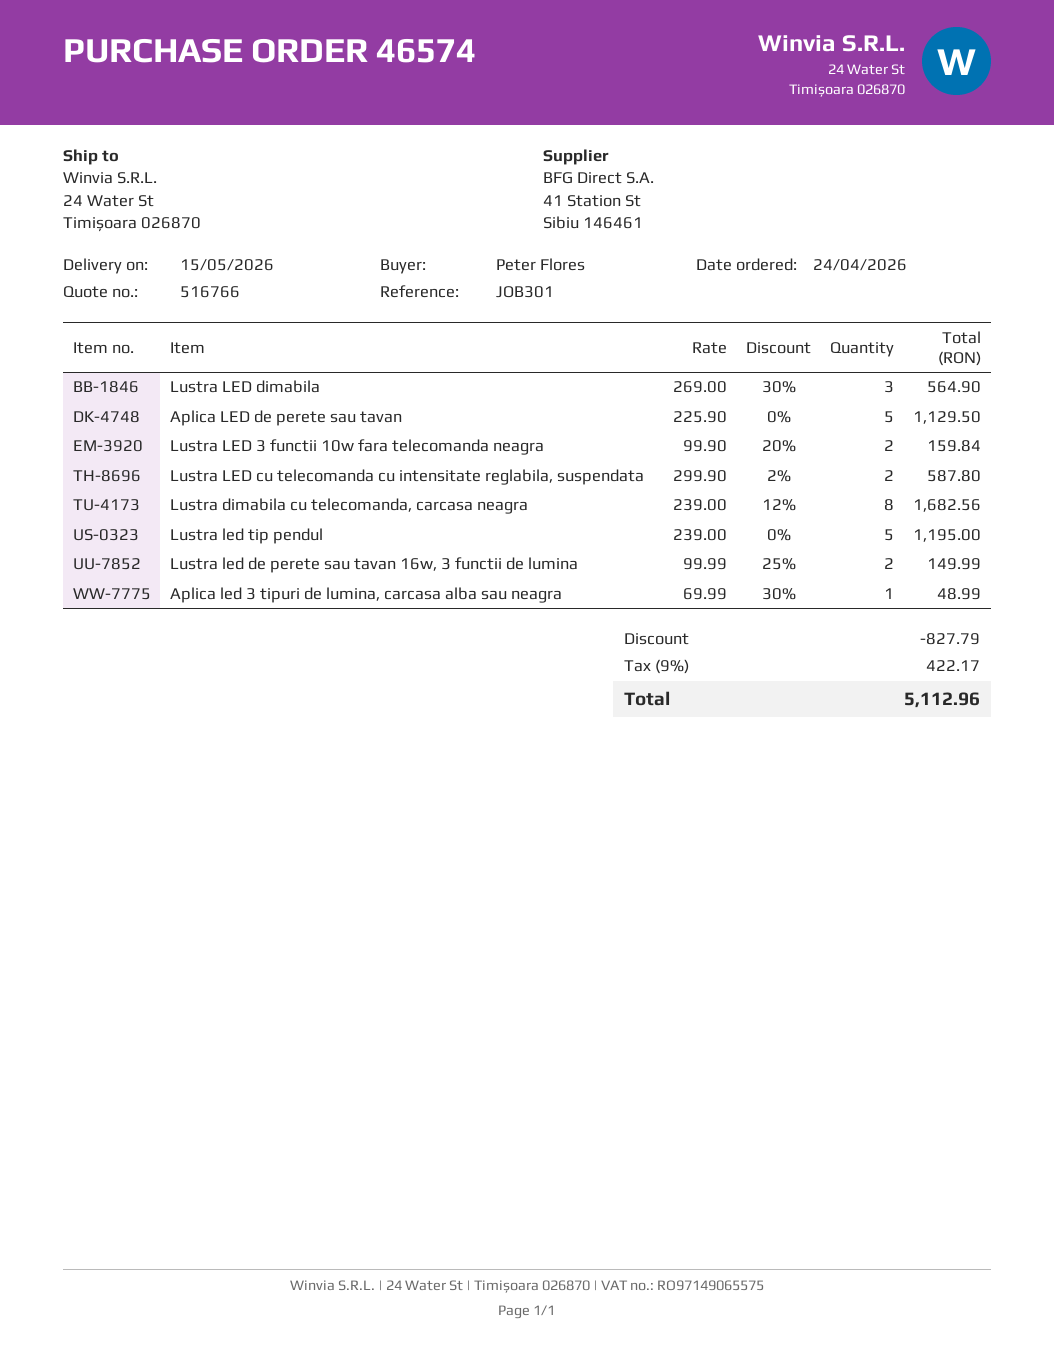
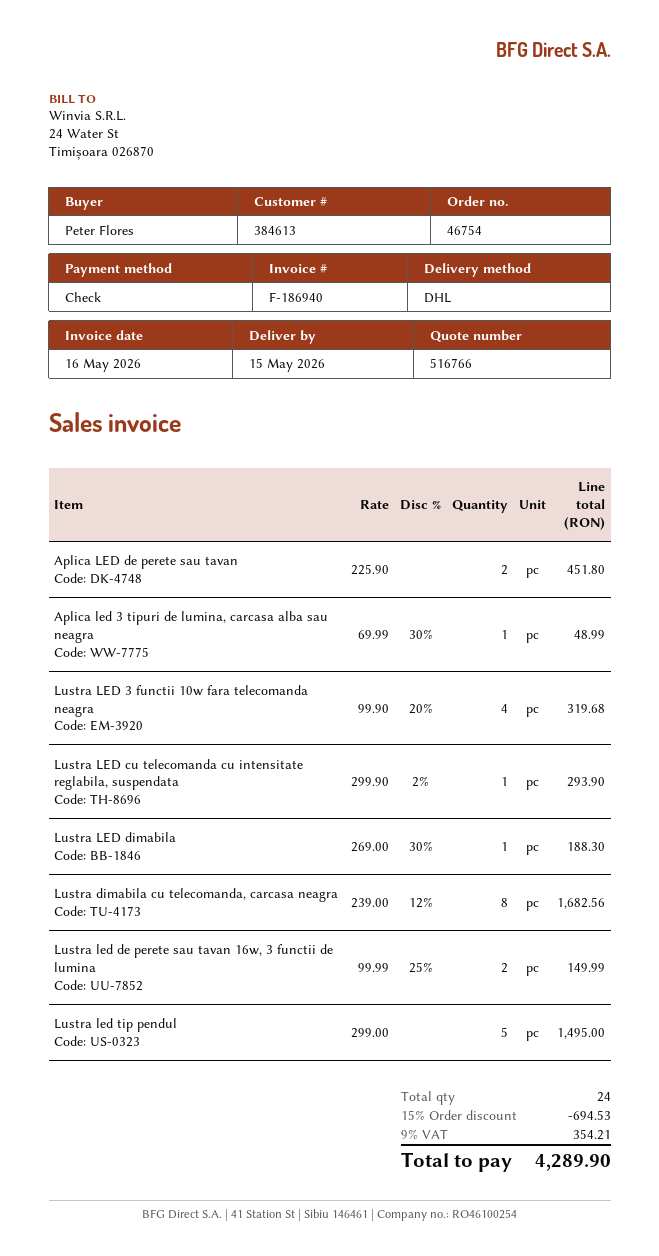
order number: 46574 -> 46754
Lustra LED dimabila: 3 x 269.00 - 30% = 564.90 -> 1 x 269.00 - 30% = 188.30
Aplica LED de perete sau tavan: 5 x 225.90 = 1129.50 -> 2 x 225.90 = 451.80
Lustra LED 3 functii 10w fara telecomanda neagra: 2 x 99.90 - 20% = 159.84 -> 4 x 99.90 - 20% = 319.68
Lustra LED cu telecomanda cu intensitate reglabila, suspendata: 2 x 299.90 - 2% = 587.80 -> 1 x 299.90 - 2% = 293.90
Lustra led tip pendul: 5 x 239.00 = 1195.00 -> 5 x 299.00 = 1495.00
discount: 827.79 -> 694.53
tax: 9% = 422.17 -> 9% = 354.21
total: 5112.96 -> 4289.90

